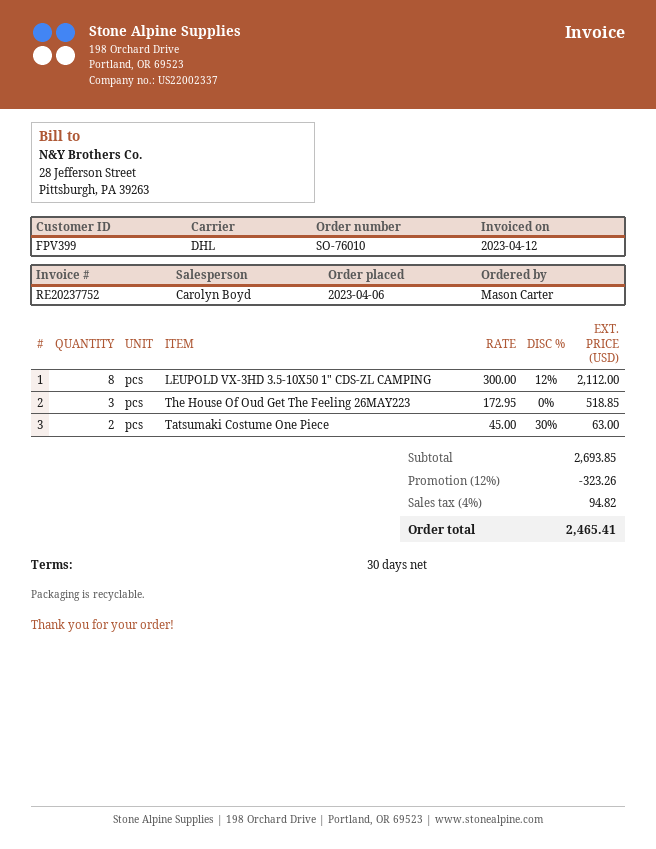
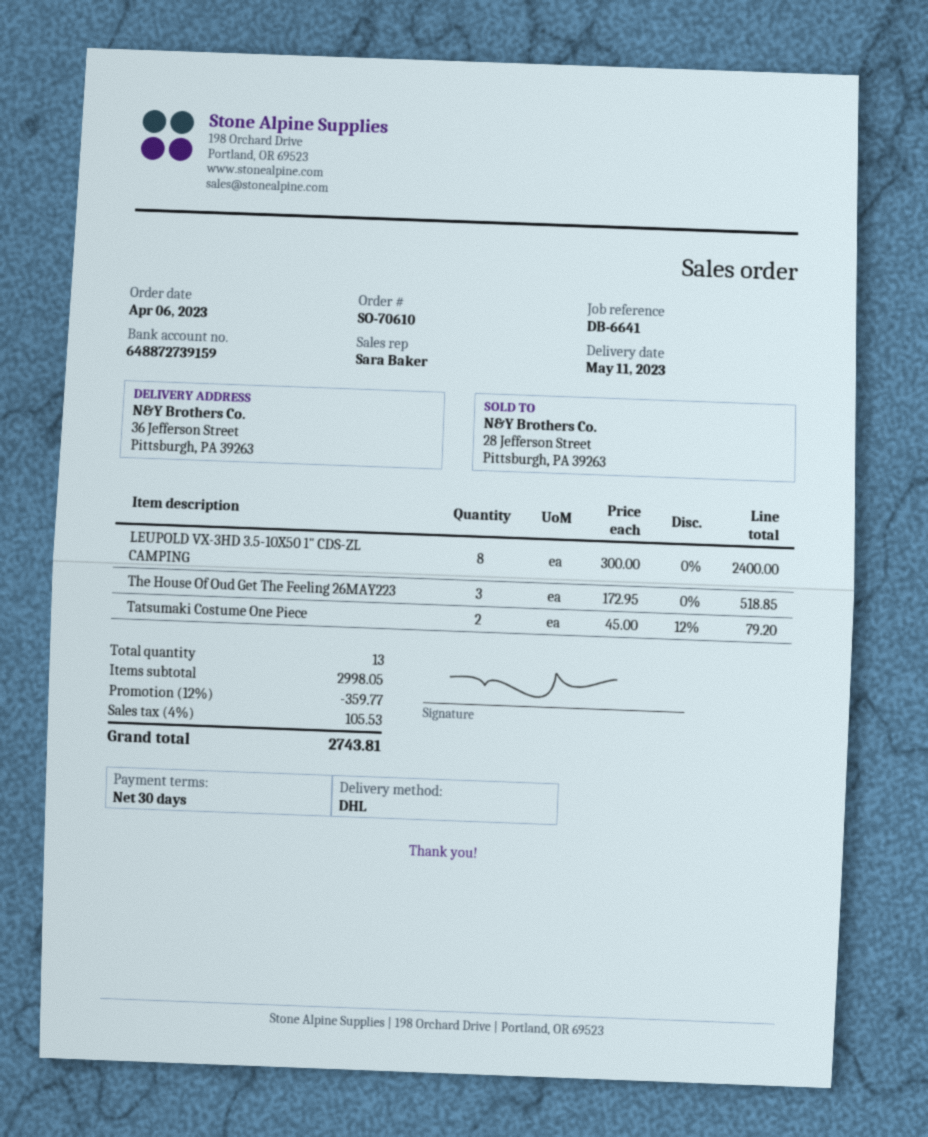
order number: SO-76010 -> SO-70610
sales rep: Carolyn Boyd -> Sara Baker
LEUPOLD VX-3HD 3.5-10X50 1" CDS-ZL CAMPING: 8 x 300.00 - 12% = 2112.00 -> 8 x 300.00 = 2400.00
Tatsumaki Costume One Piece: 2 x 45.00 - 30% = 63.00 -> 2 x 45.00 - 12% = 79.20
subtotal: 2693.85 -> 2998.05
discount: 12% = 323.26 -> 12% = 359.77
tax: 4% = 94.82 -> 4% = 105.53
total: 2465.41 -> 2743.81

